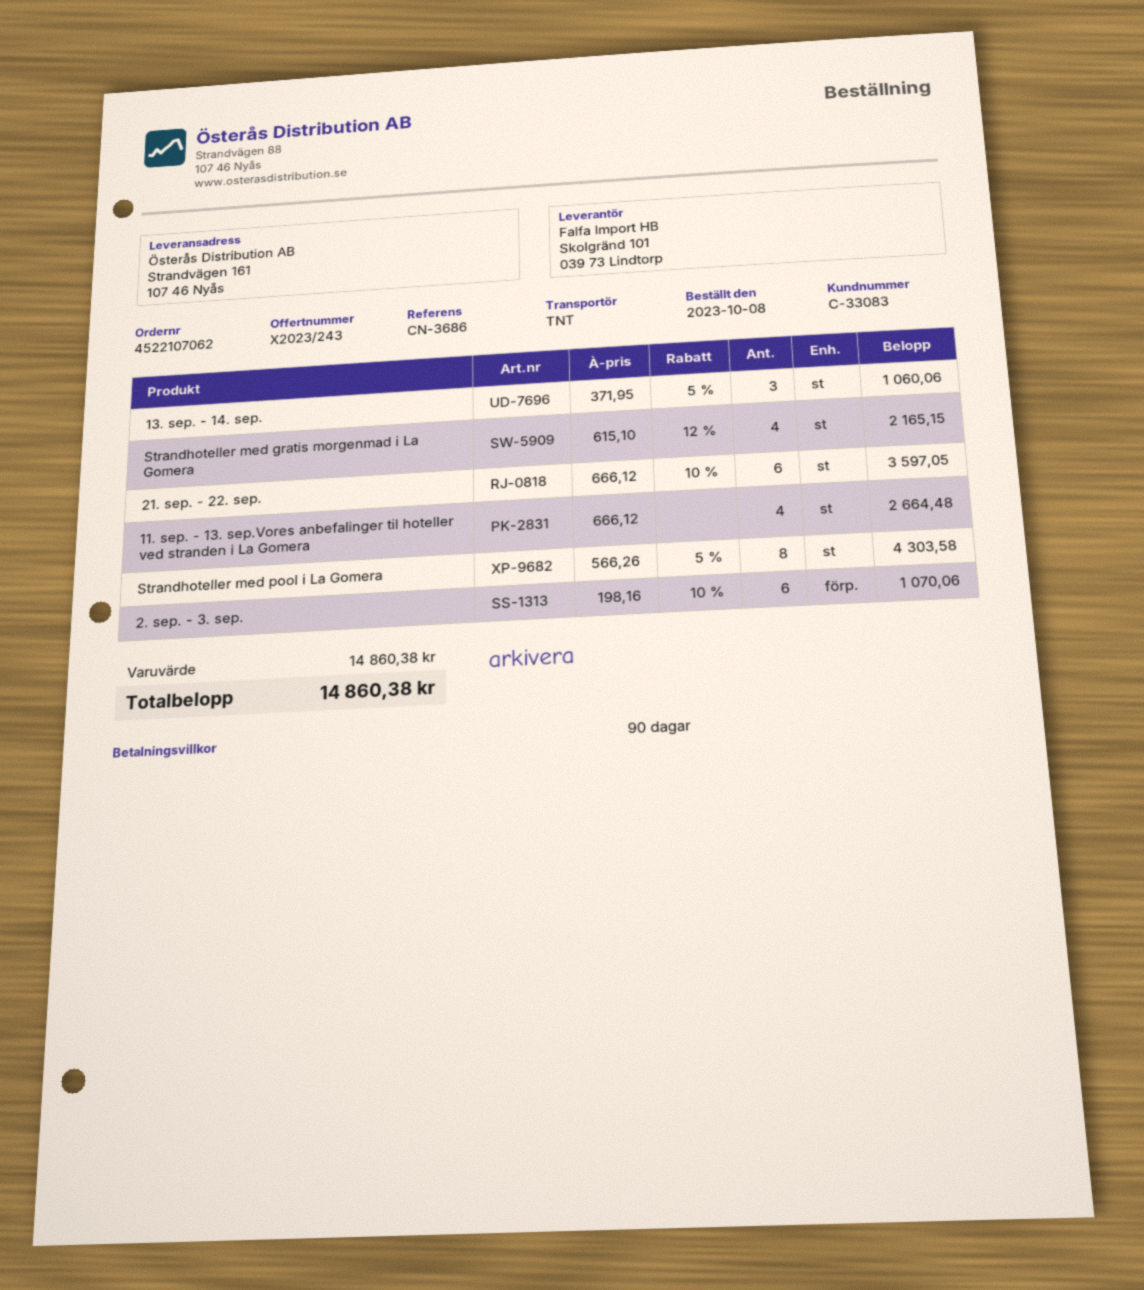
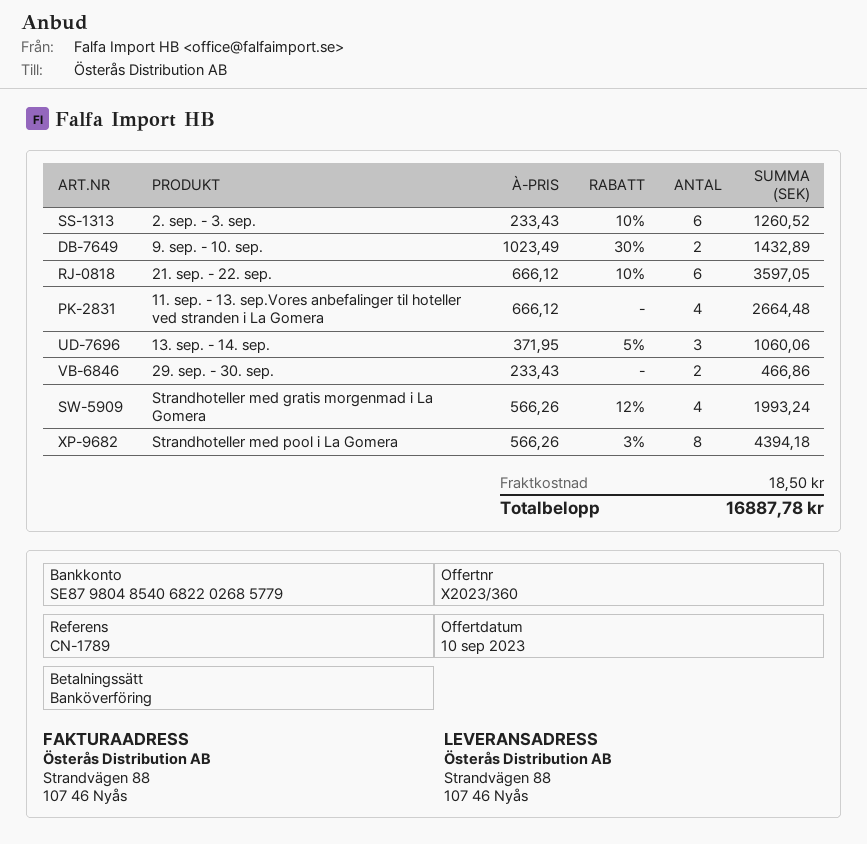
quote number: X2023/243 -> X2023/360
reference: CN-3686 -> CN-1789
ship to: Strandvägen 161, 107 46 Nyås -> Strandvägen 88, 107 46 Nyås
Strandhoteller med gratis morgenmad i La Gomera: 4 x 615.10 - 12% = 2165.15 -> 4 x 566.26 - 12% = 1993.24
Strandhoteller med pool i La Gomera: 8 x 566.26 - 5% = 4303.58 -> 8 x 566.26 - 3% = 4394.18
2. sep. - 3. sep.: 6 x 198.16 - 10% = 1070.06 -> 6 x 233.43 - 10% = 1260.52
9. sep. - 10. sep.: none -> 2 x 1023.49 - 30% = 1432.89
29. sep. - 30. sep.: none -> 2 x 233.43 = 466.86
shipping: none -> 18.50
total: 14860.38 -> 16887.78

